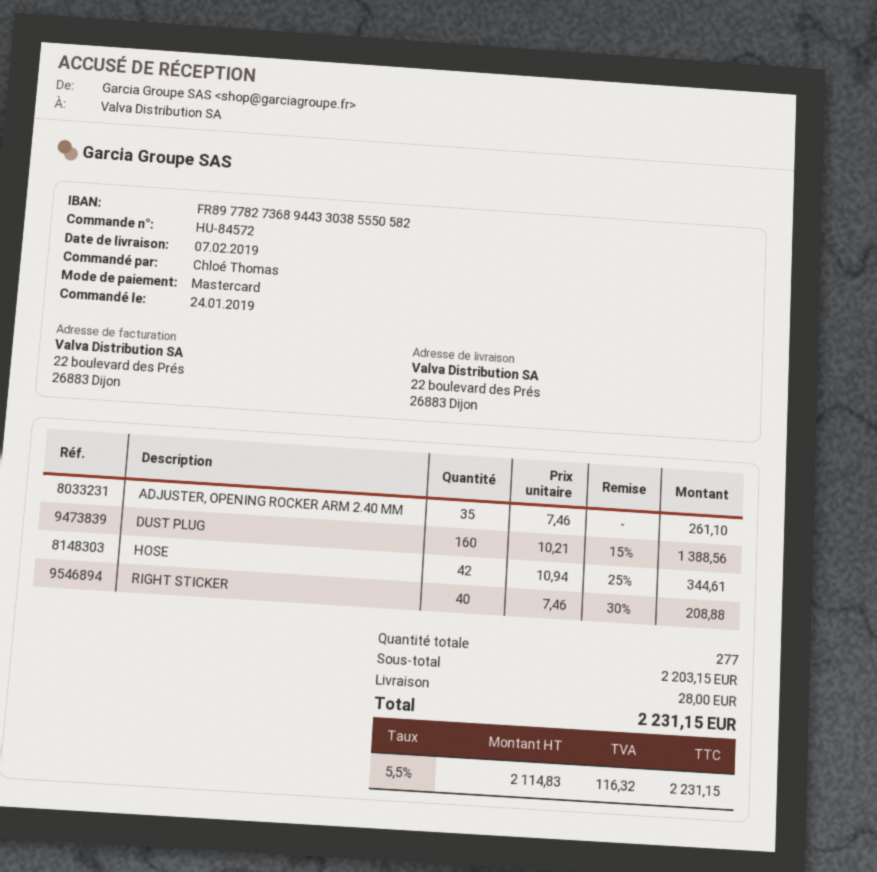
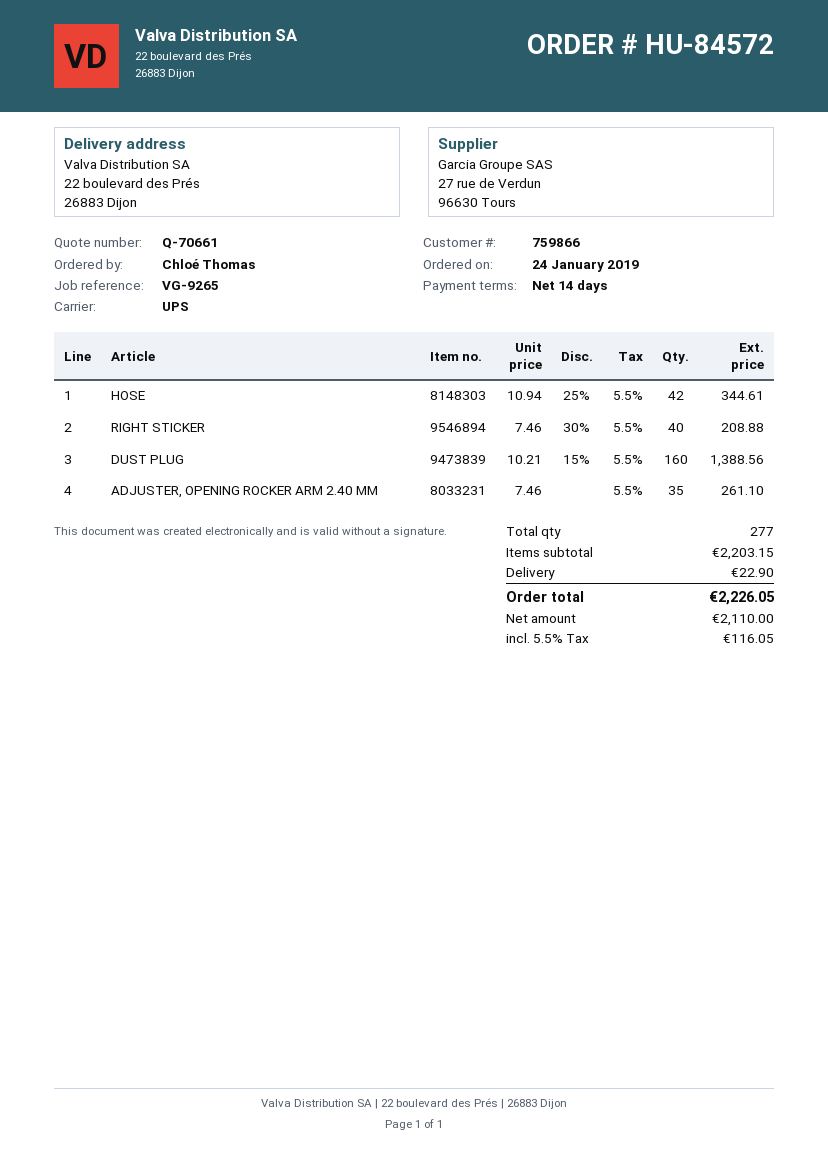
shipping: 28.00 -> 22.90
net: 2114.83 -> 2110.00
tax: 5.5% = 116.32 -> 5.5% = 116.05
total: 2231.15 -> 2226.05

